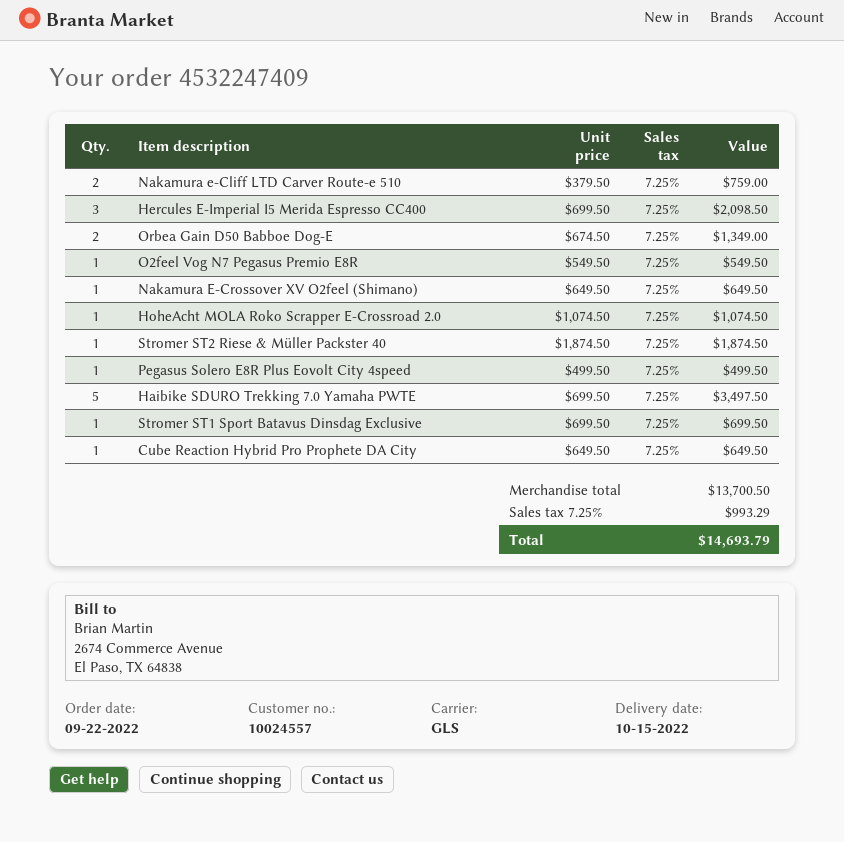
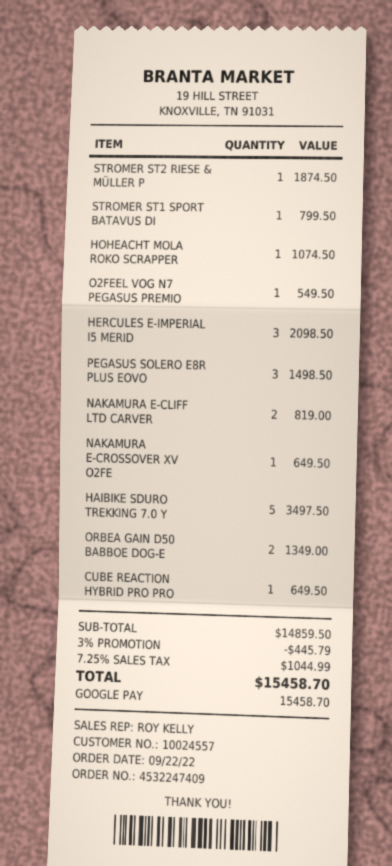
Nakamura e-Cliff LTD Carver Route-e 510: 2 for 759.00 -> 2 for 819.00
Pegasus Solero E8R Plus Eovolt City 4speed: 1 for 499.50 -> 3 for 1498.50
Stromer ST1 Sport Batavus Dinsdag Exclusive: 1 for 699.50 -> 1 for 799.50
subtotal: 13700.50 -> 14859.50
discount: none -> 3% = 445.79
tax: 7.25% = 993.29 -> 7.25% = 1044.99
total: 14693.79 -> 15458.70

